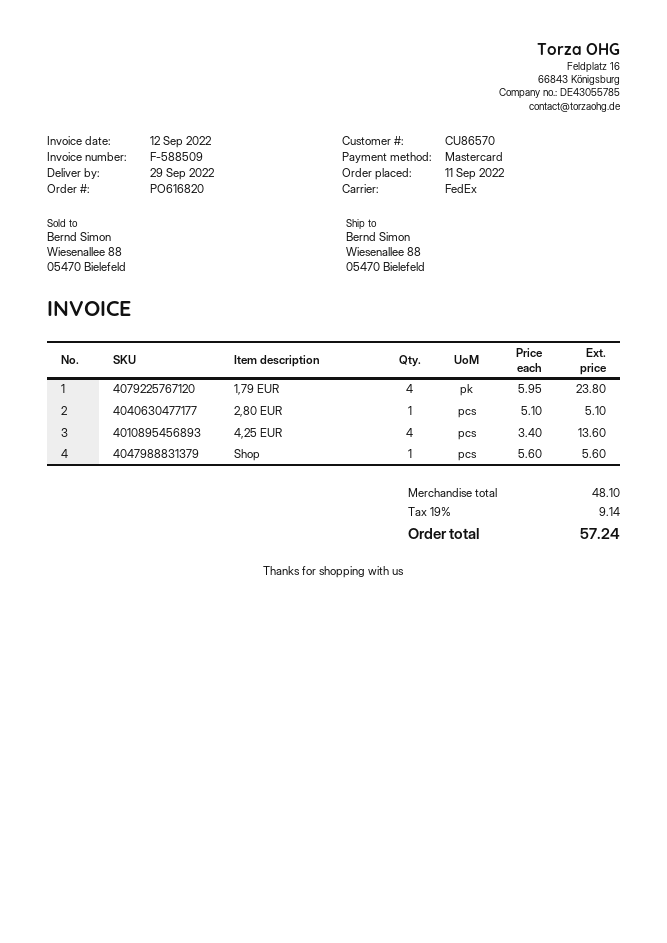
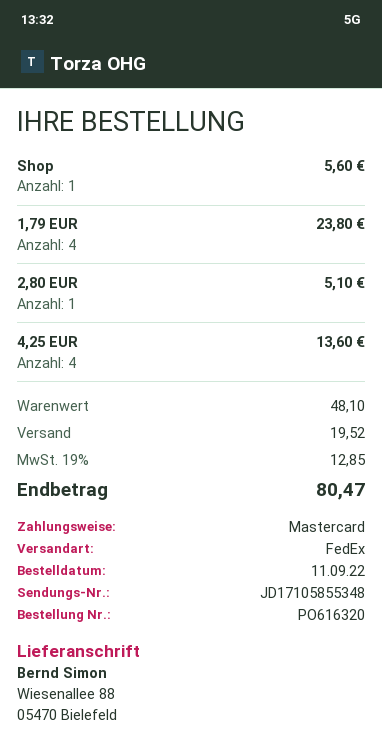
order number: PO616820 -> PO616320
shipping: none -> 19.52
tax: 19% = 9.14 -> 19% = 12.85
total: 57.24 -> 80.47

